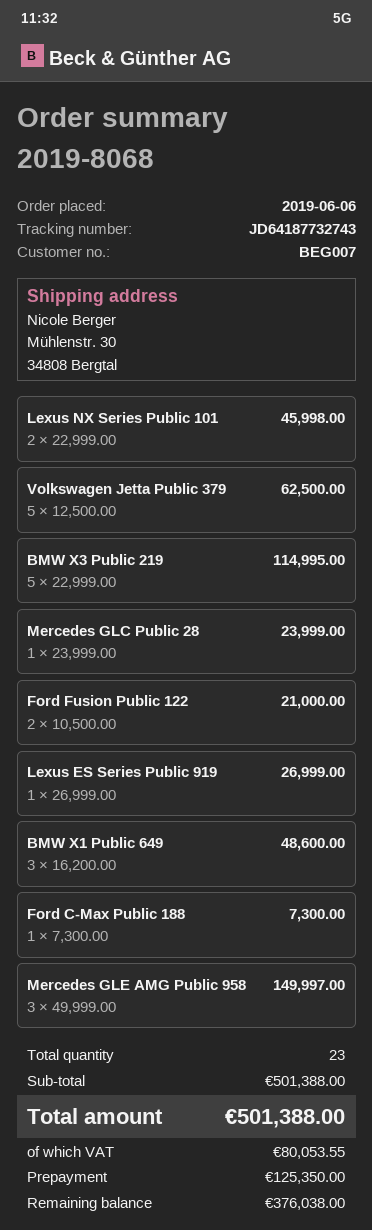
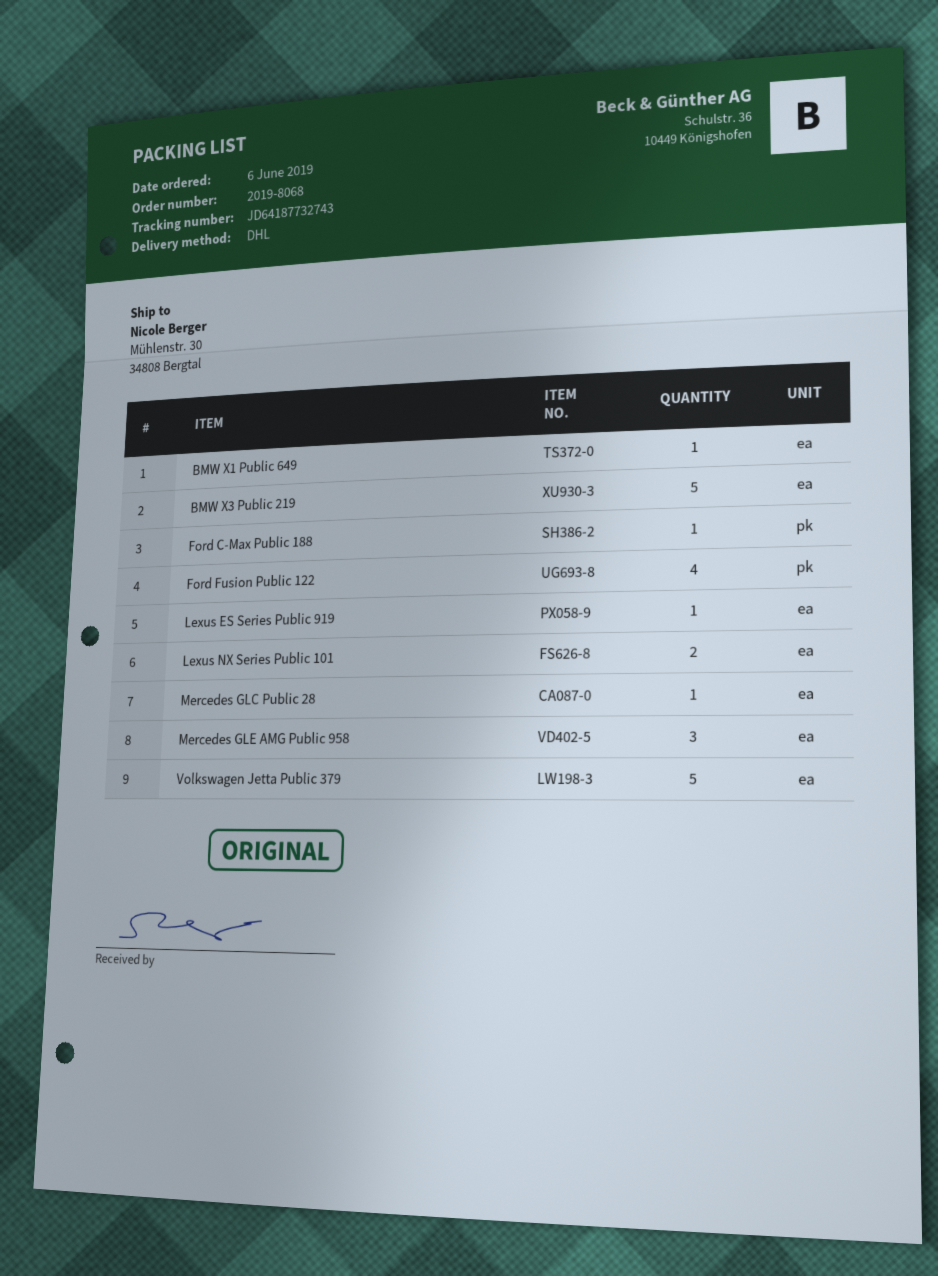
Ford Fusion Public 122: 2 -> 4
BMW X1 Public 649: 3 -> 1

